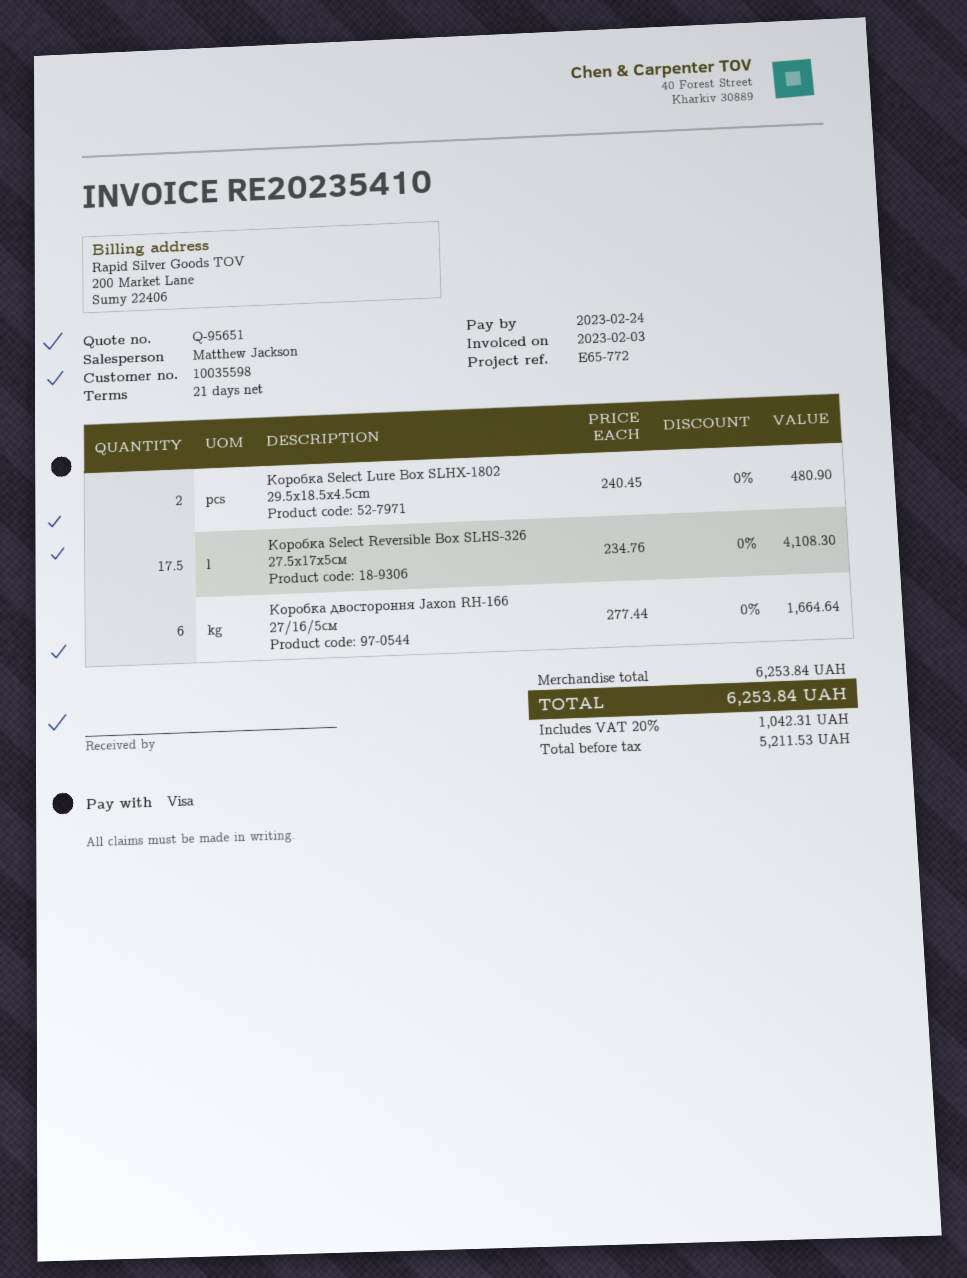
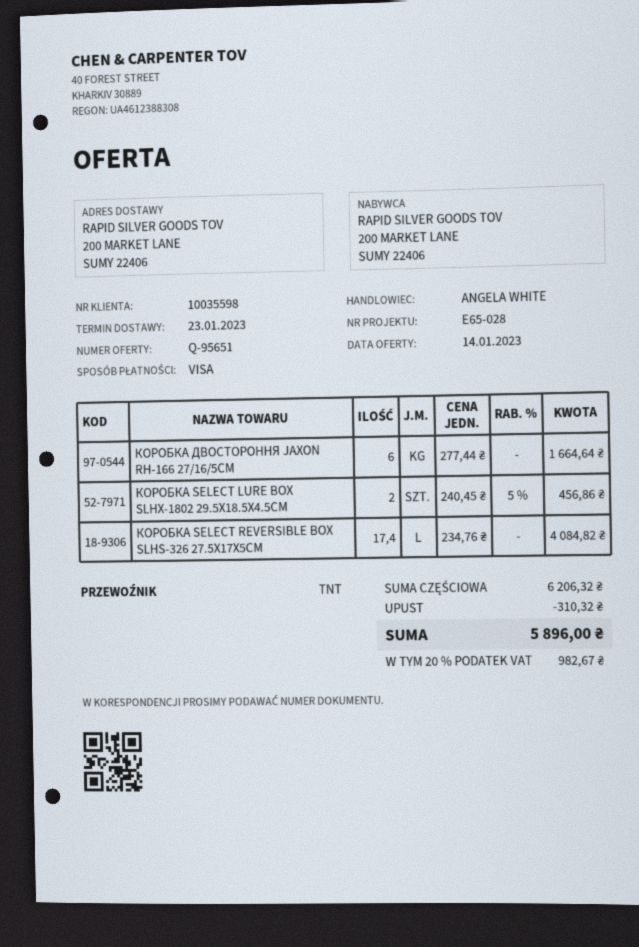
reference: E65-772 -> E65-028
sales rep: Matthew Jackson -> ANGELA WHITE
Коробка Select Lure Box SLHX-1802 29.5х18.5х4.5cm: 2 x 240.45 = 480.90 -> 2 x 240.45 - 5% = 456.86
Коробка Select Reversible Box SLHS-326 27.5х17х5см: 17.5 x 234.76 = 4108.30 -> 17.4 x 234.76 = 4084.82
subtotal: 6253.84 -> 6206.32
discount: none -> 310.32
tax: 20% = 1042.31 -> 20% = 982.67
total: 6253.84 -> 5896.00

